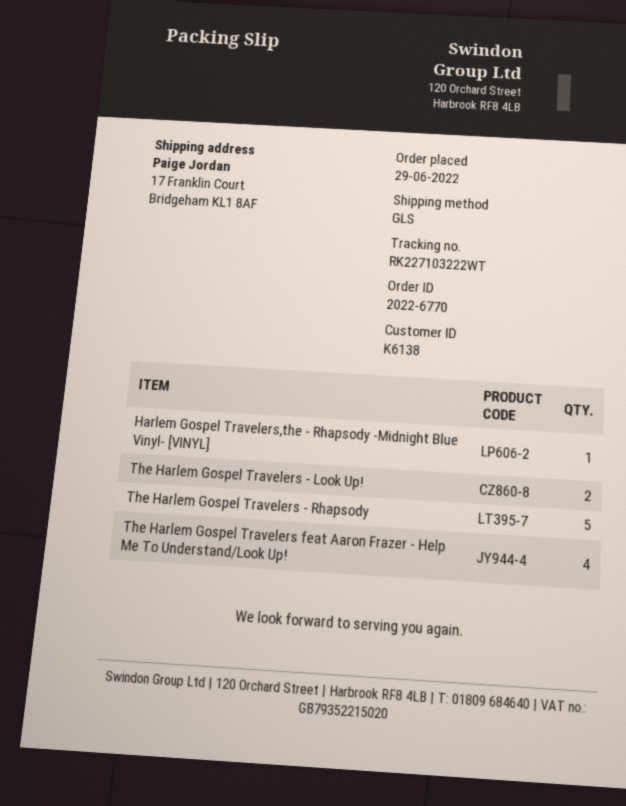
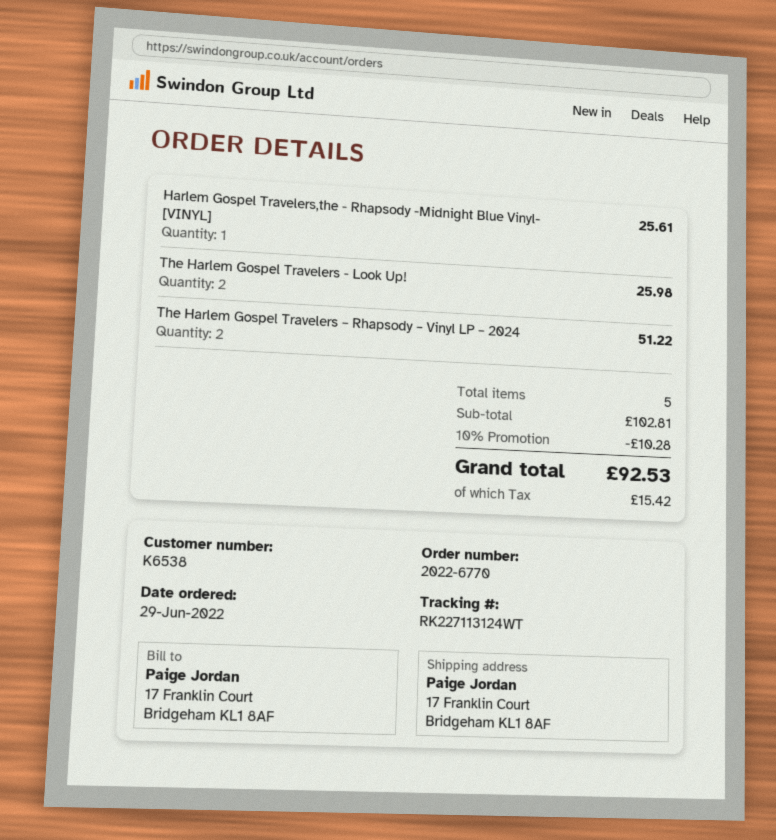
customer number: K6138 -> K6538
tracking number: RK227103222WT -> RK227113124WT
The Harlem Gospel Travelers - Rhapsody: 5 -> none
The Harlem Gospel Travelers feat Aaron Frazer - Help Me To Understand/Look Up!: 4 -> none
The Harlem Gospel Travelers – Rhapsody – Vinyl LP – 2024: none -> 2

